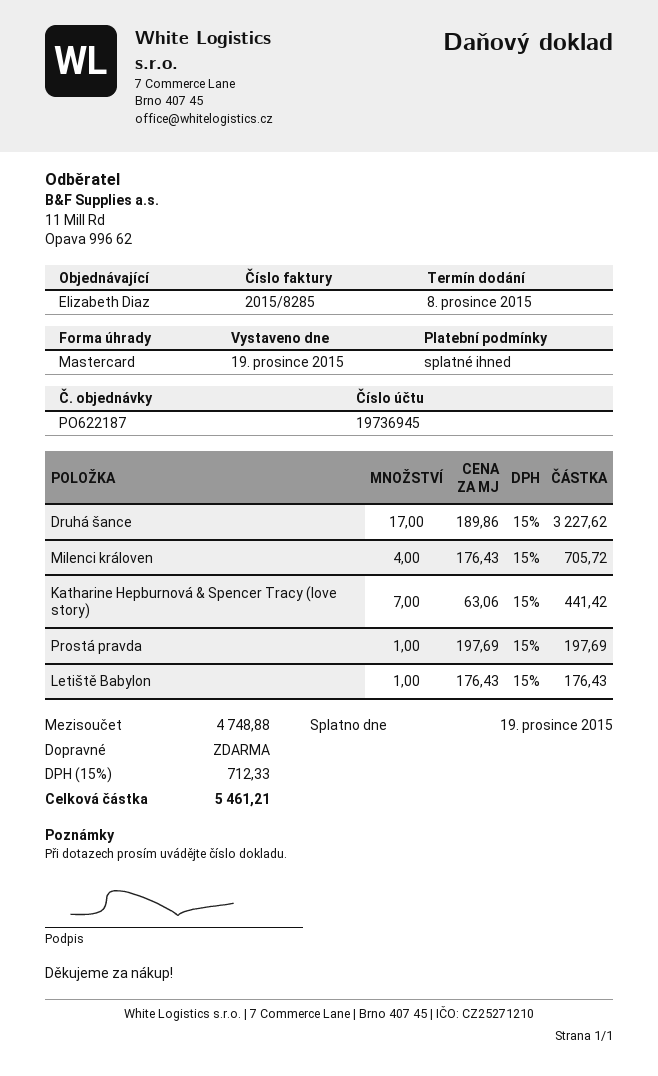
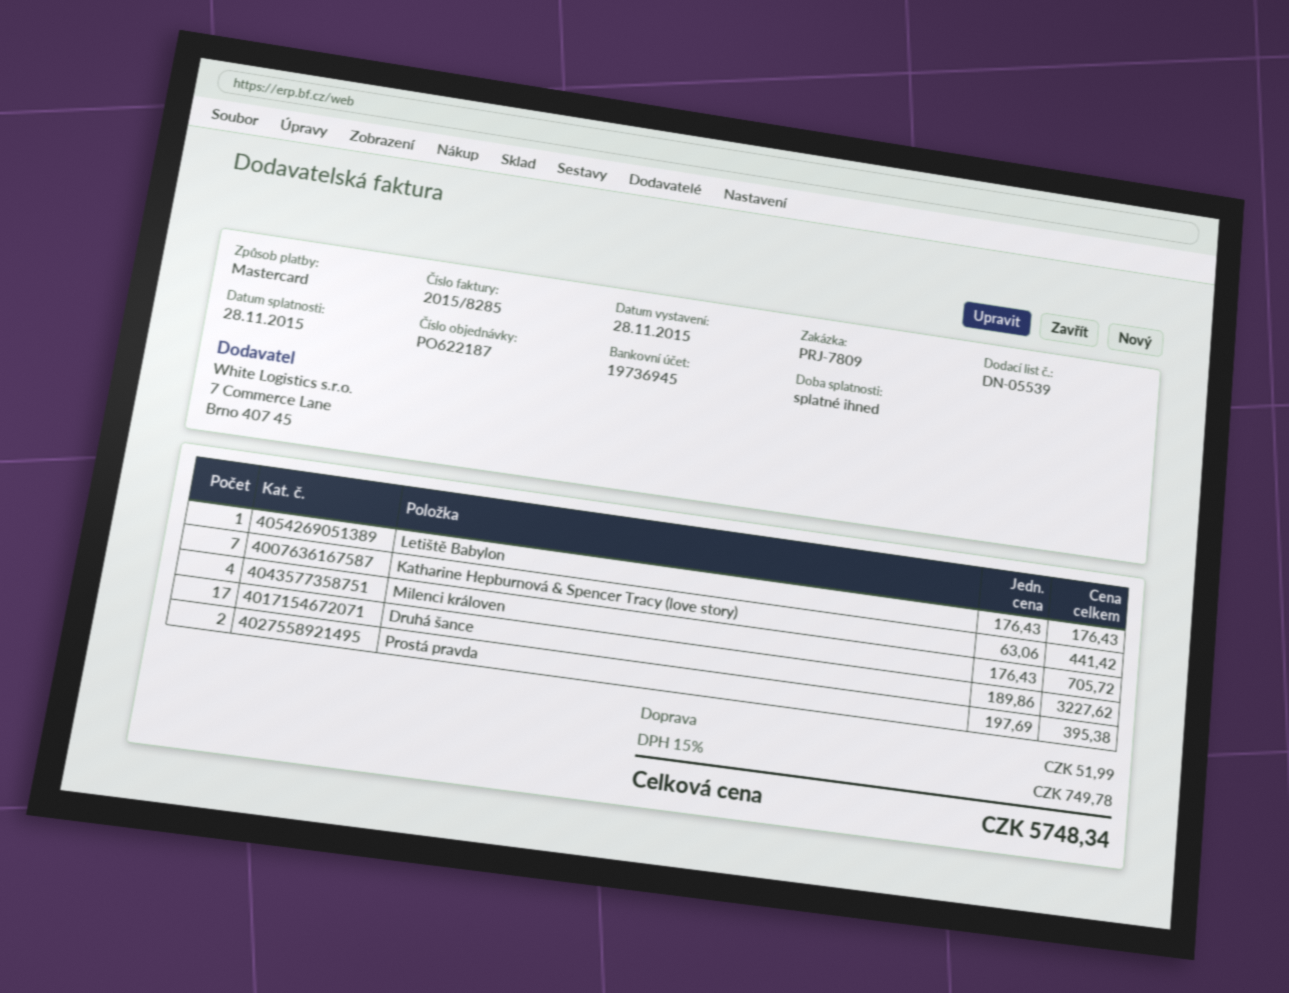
invoice date: 2015-12-19 -> 2015-11-28
due date: 2015-12-19 -> 2015-11-28
Prostá pravda: 1 x 197.69 = 197.69 -> 2 x 197.69 = 395.38
shipping: 0.00 -> 51.99
tax: 15% = 712.33 -> 15% = 749.78
total: 5461.21 -> 5748.34

